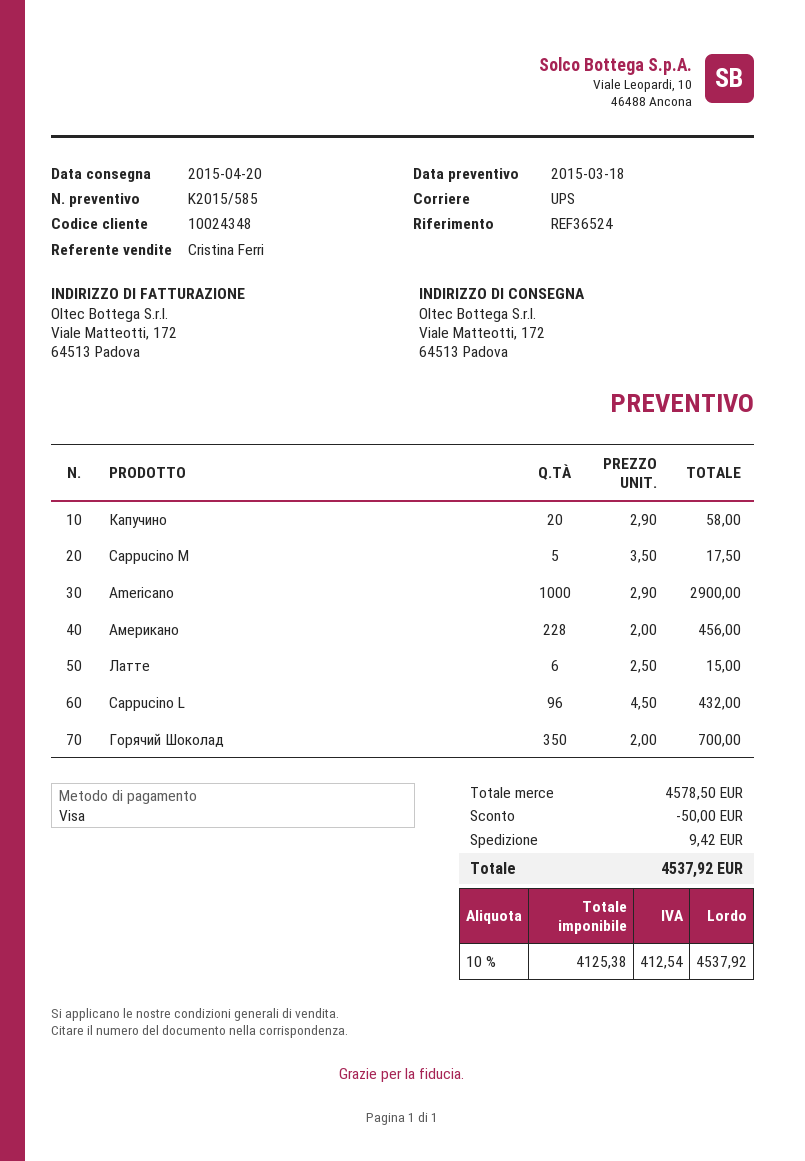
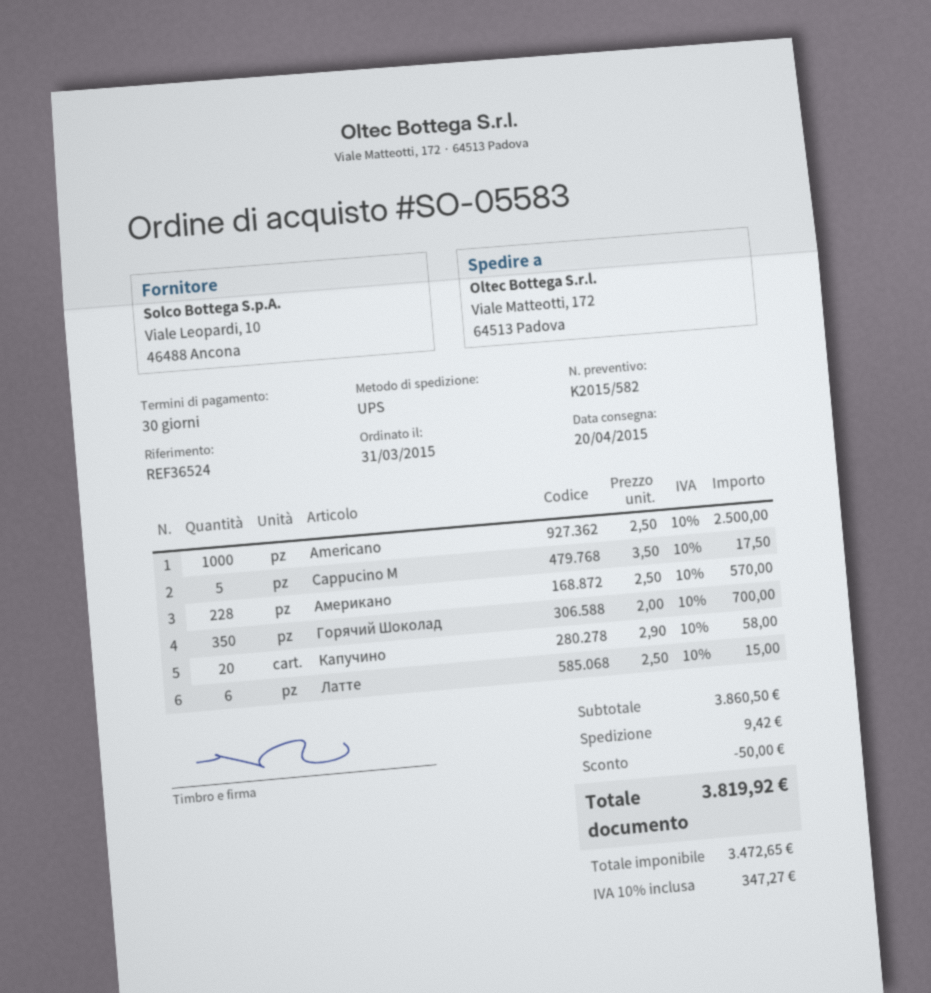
quote number: K2015/585 -> K2015/582
Americano: 1000 x 2.90 = 2900.00 -> 1000 x 2.50 = 2500.00
Американо: 228 x 2.00 = 456.00 -> 228 x 2.50 = 570.00
Cappucino L: 96 x 4.50 = 432.00 -> none
subtotal: 4578.50 -> 3860.50
net: 4125.38 -> 3472.65
tax: 10% = 412.54 -> 10% = 347.27
total: 4537.92 -> 3819.92

